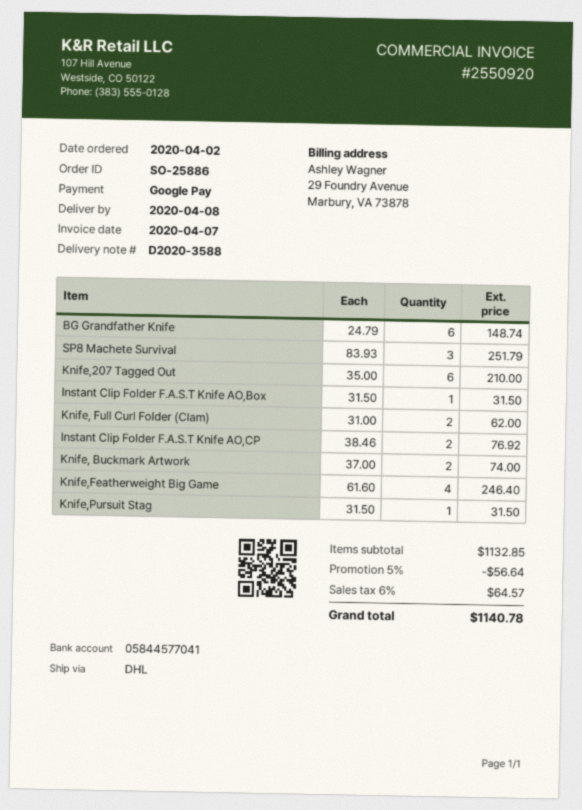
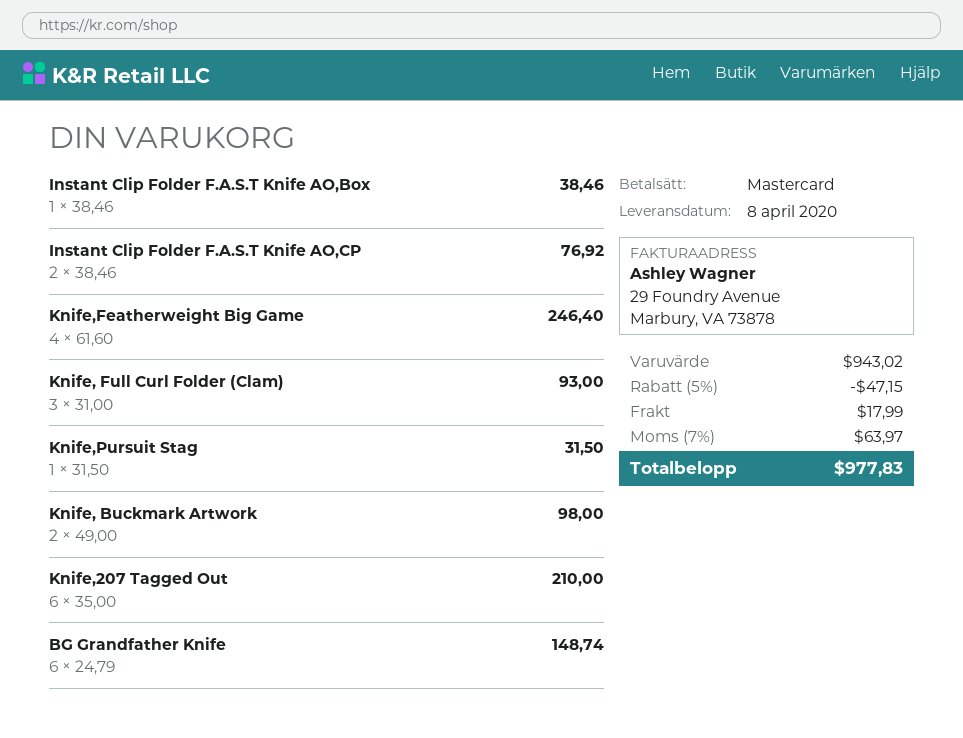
payment method: Google Pay -> Mastercard
SP8 Machete Survival: 3 x 83.93 = 251.79 -> none
Instant Clip Folder F.A.S.T Knife AO,Box: 1 x 31.50 = 31.50 -> 1 x 38.46 = 38.46
Knife, Full Curl Folder (Clam): 2 x 31.00 = 62.00 -> 3 x 31.00 = 93.00
Knife, Buckmark Artwork: 2 x 37.00 = 74.00 -> 2 x 49.00 = 98.00
subtotal: 1132.85 -> 943.02
discount: 5% = 56.64 -> 5% = 47.15
shipping: none -> 17.99
tax: 6% = 64.57 -> 7% = 63.97
total: 1140.78 -> 977.83

